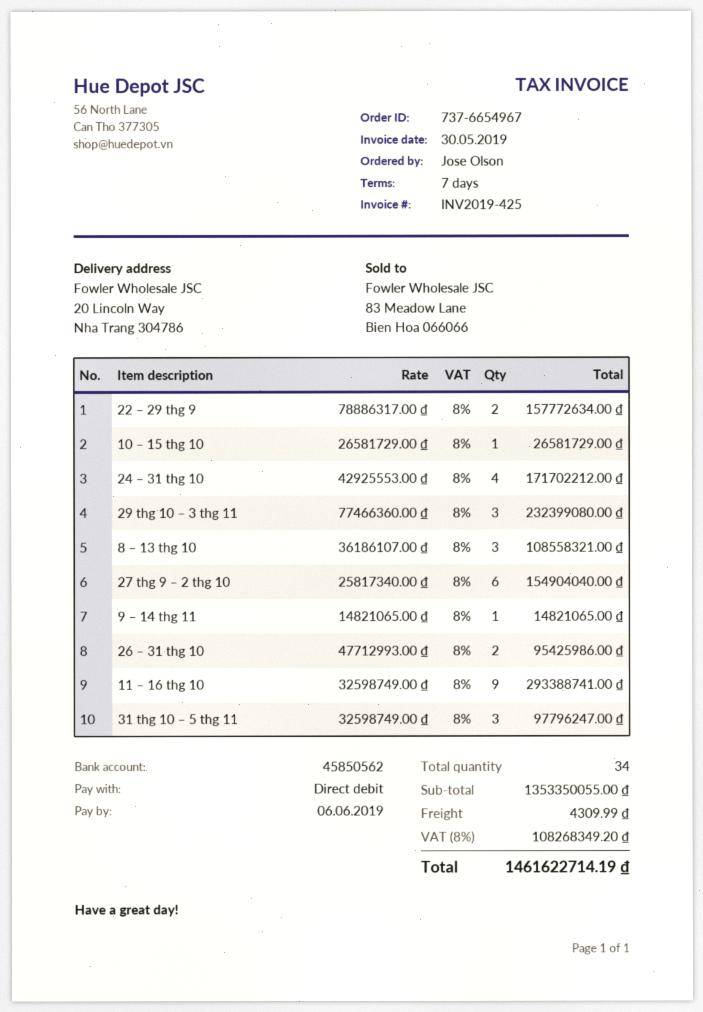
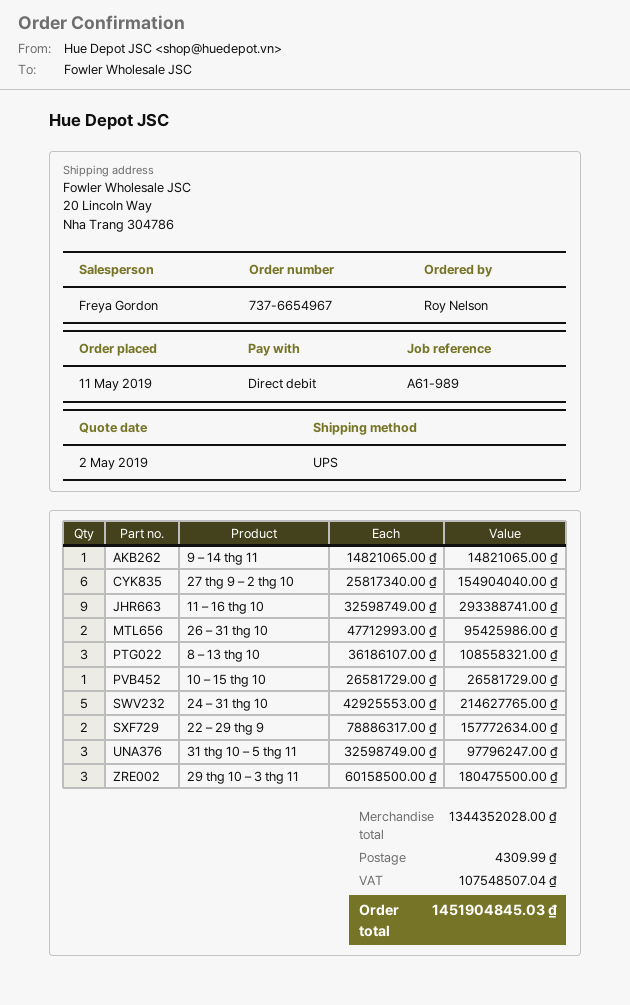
ordered by: Jose Olson -> Roy Nelson
24 – 31 thg 10: 4 x 42925553.00 = 171702212.00 -> 5 x 42925553.00 = 214627765.00
29 thg 10 – 3 thg 11: 3 x 77466360.00 = 232399080.00 -> 3 x 60158500.00 = 180475500.00
subtotal: 1353350055.00 -> 1344352028.00
tax: 108268349.20 -> 107548507.04
total: 1461622714.19 -> 1451904845.03

